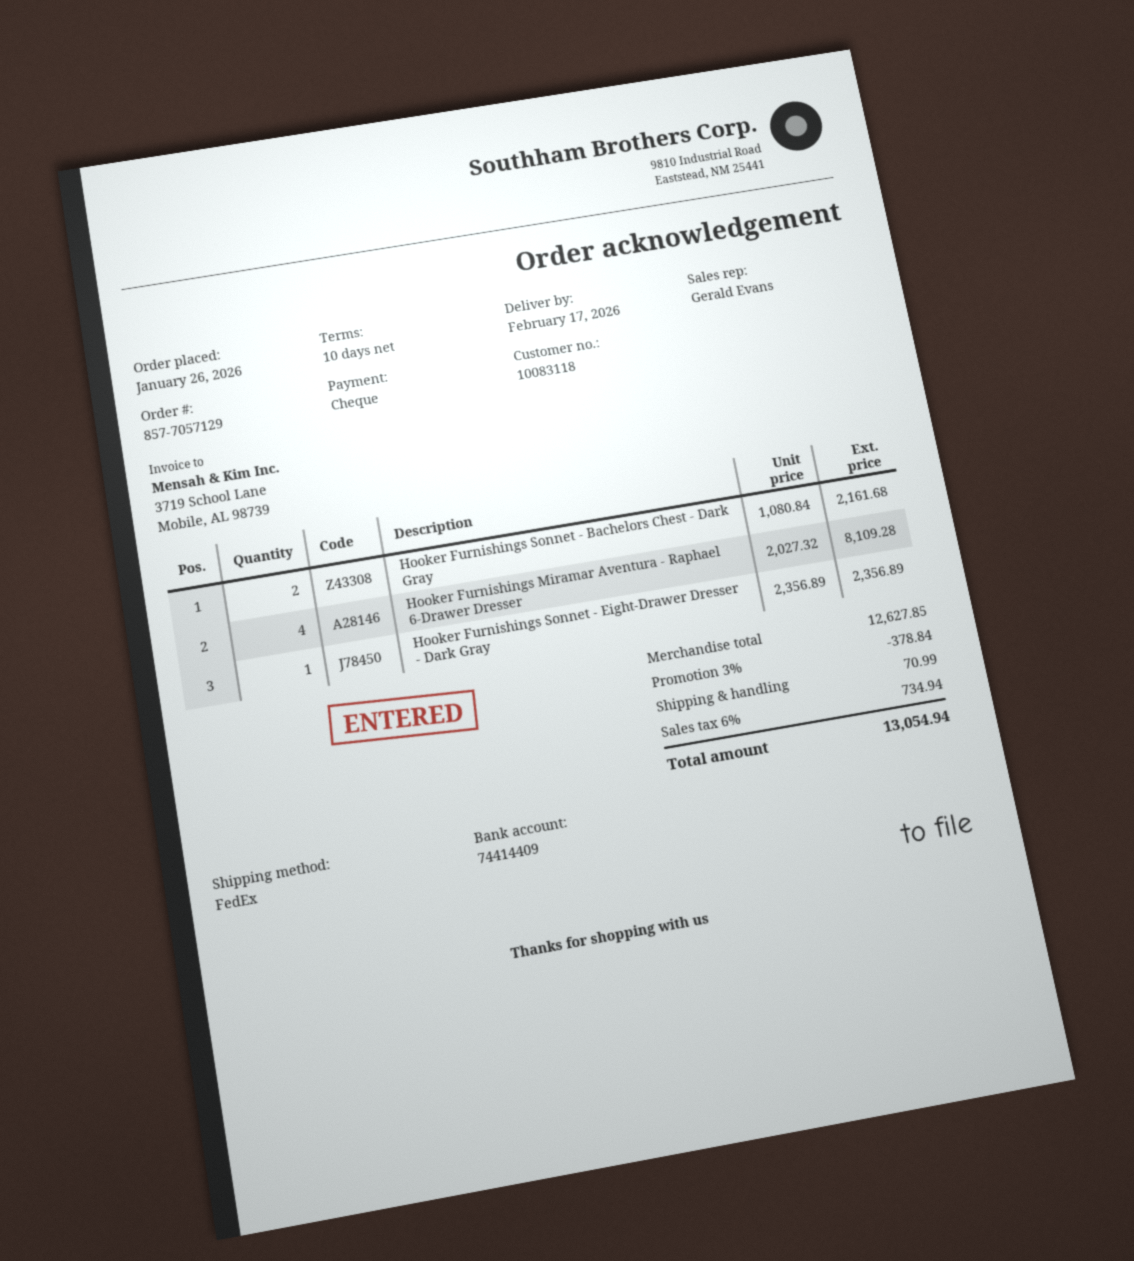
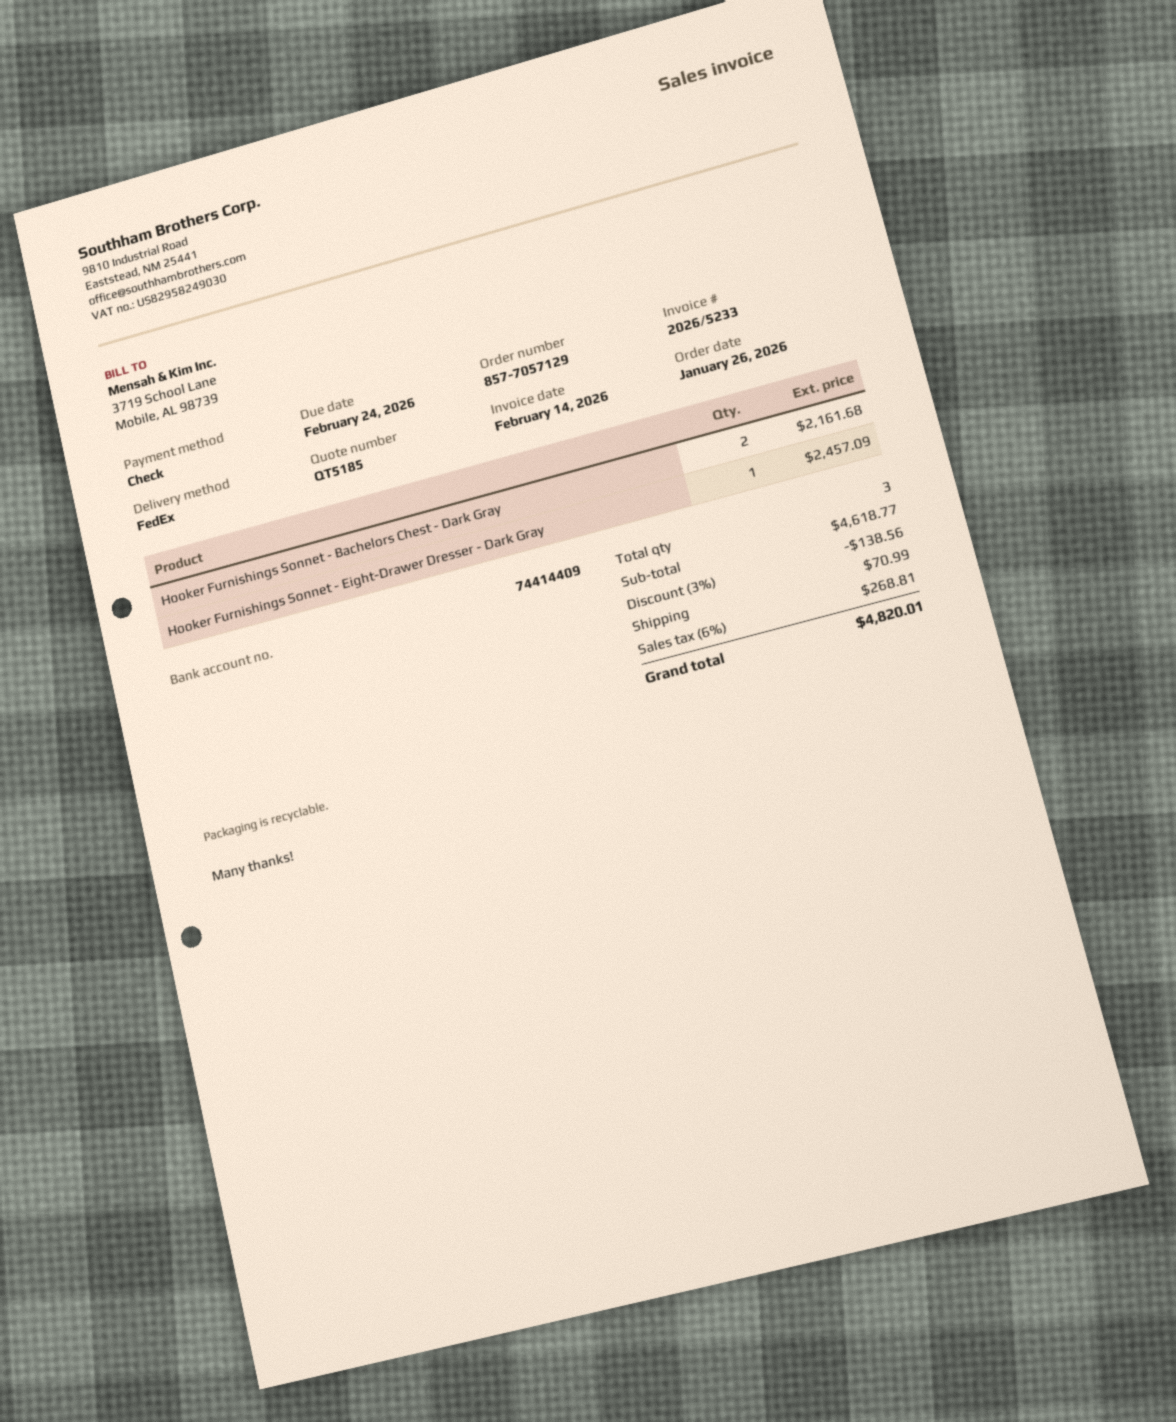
Hooker Furnishings Miramar Aventura - Raphael 6-Drawer Dresser: 4 for 8109.28 -> none
Hooker Furnishings Sonnet - Eight-Drawer Dresser - Dark Gray: 1 for 2356.89 -> 1 for 2457.09
subtotal: 12627.85 -> 4618.77
discount: 3% = 378.84 -> 3% = 138.56
tax: 6% = 734.94 -> 6% = 268.81
total: 13054.94 -> 4820.01

